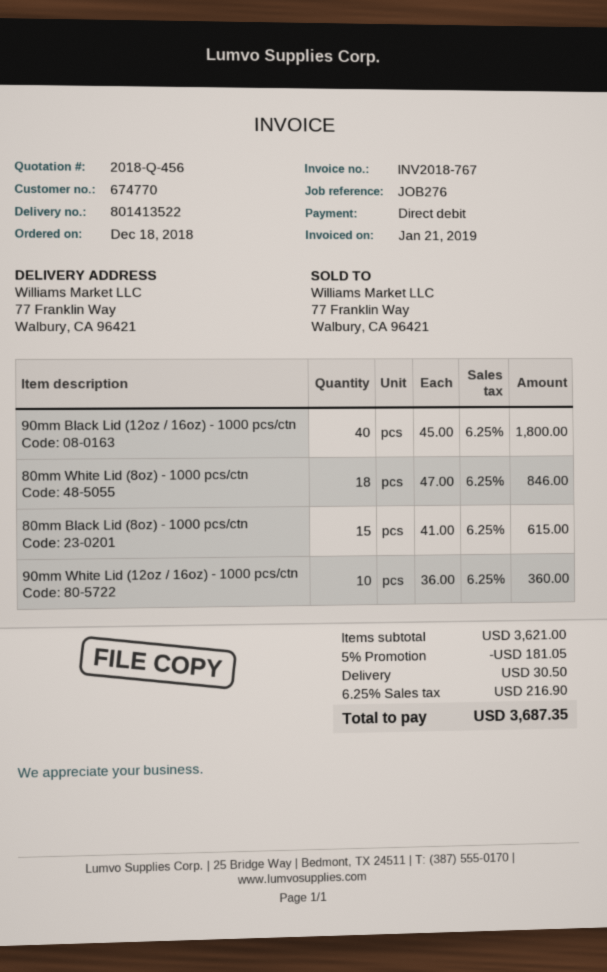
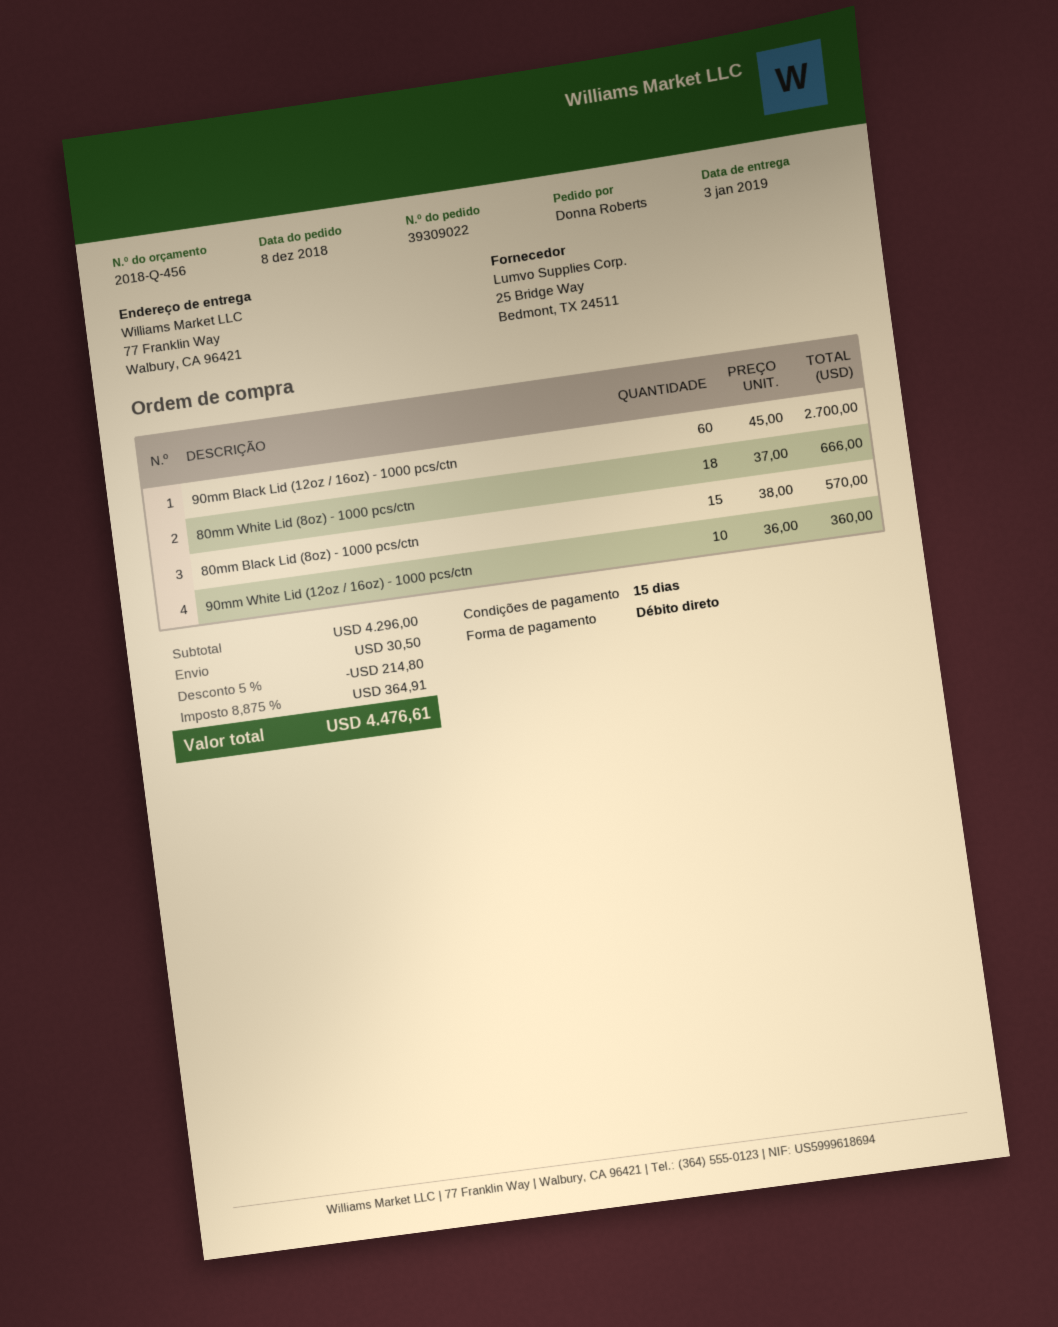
order date: 2018-12-18 -> 2018-12-08
90mm Black Lid (12oz / 16oz) - 1000 pcs/ctn: 40 x 45.00 = 1800.00 -> 60 x 45.00 = 2700.00
80mm White Lid (8oz) - 1000 pcs/ctn: 18 x 47.00 = 846.00 -> 18 x 37.00 = 666.00
80mm Black Lid (8oz) - 1000 pcs/ctn: 15 x 41.00 = 615.00 -> 15 x 38.00 = 570.00
subtotal: 3621.00 -> 4296.00
discount: 5% = 181.05 -> 5% = 214.80
tax: 6.25% = 216.90 -> 8.875% = 364.91
total: 3687.35 -> 4476.61

